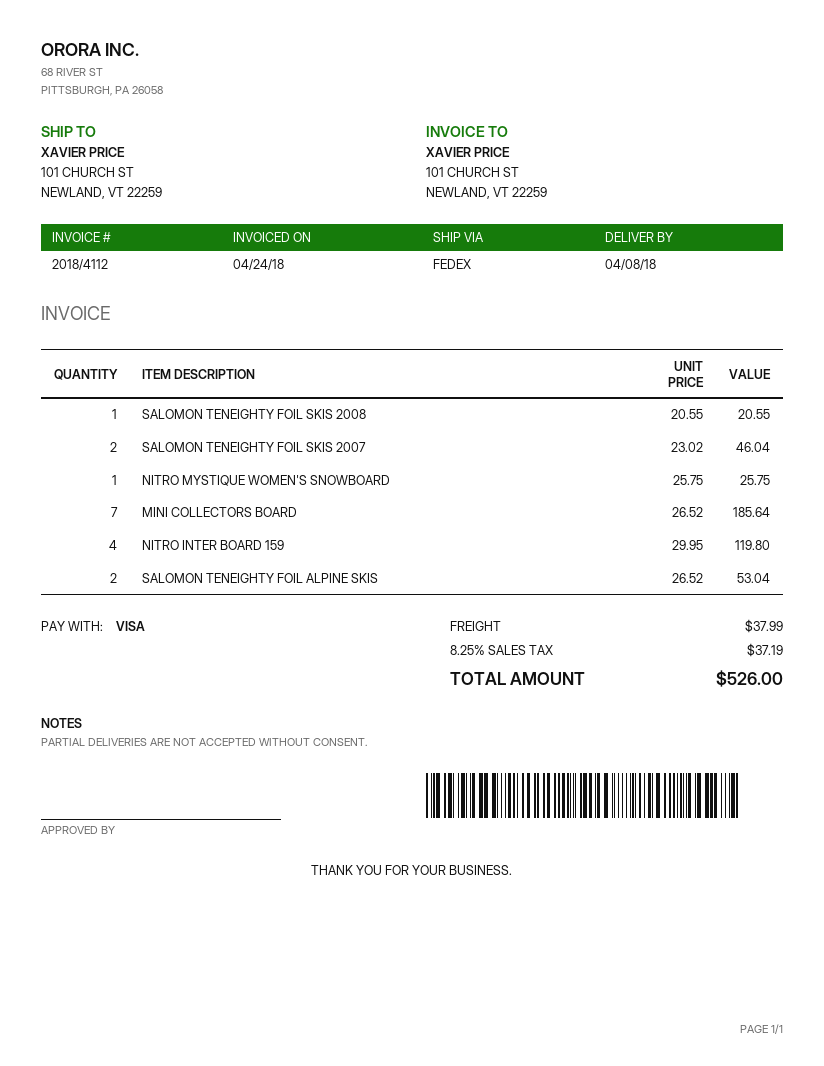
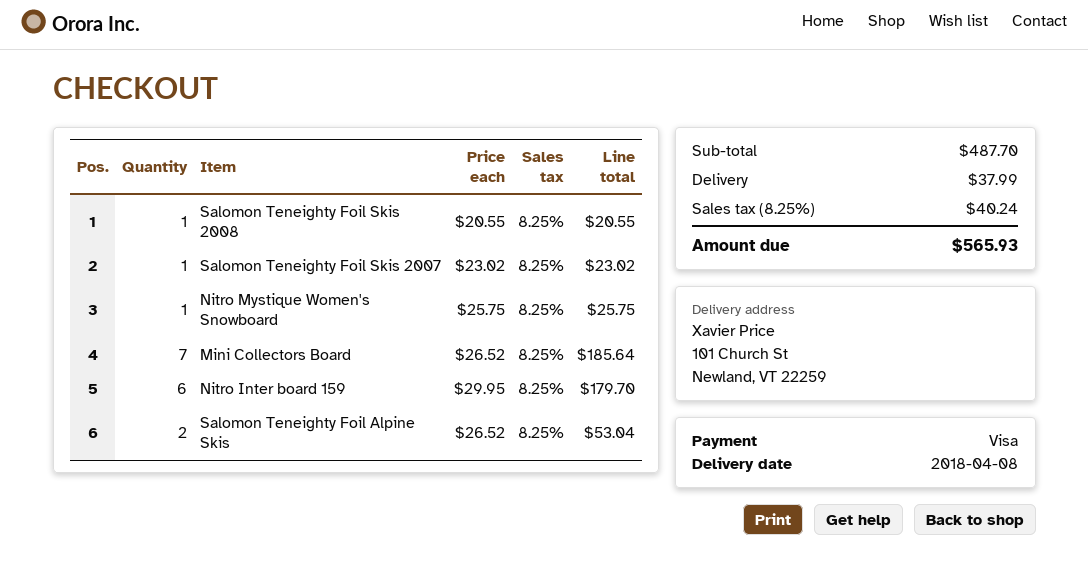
SALOMON TENEIGHTY FOIL SKIS 2007: 2 x 23.02 = 46.04 -> 1 x 23.02 = 23.02
NITRO INTER BOARD 159: 4 x 29.95 = 119.80 -> 6 x 29.95 = 179.70
tax: 8.25% = 37.19 -> 8.25% = 40.24
total: 526.00 -> 565.93

